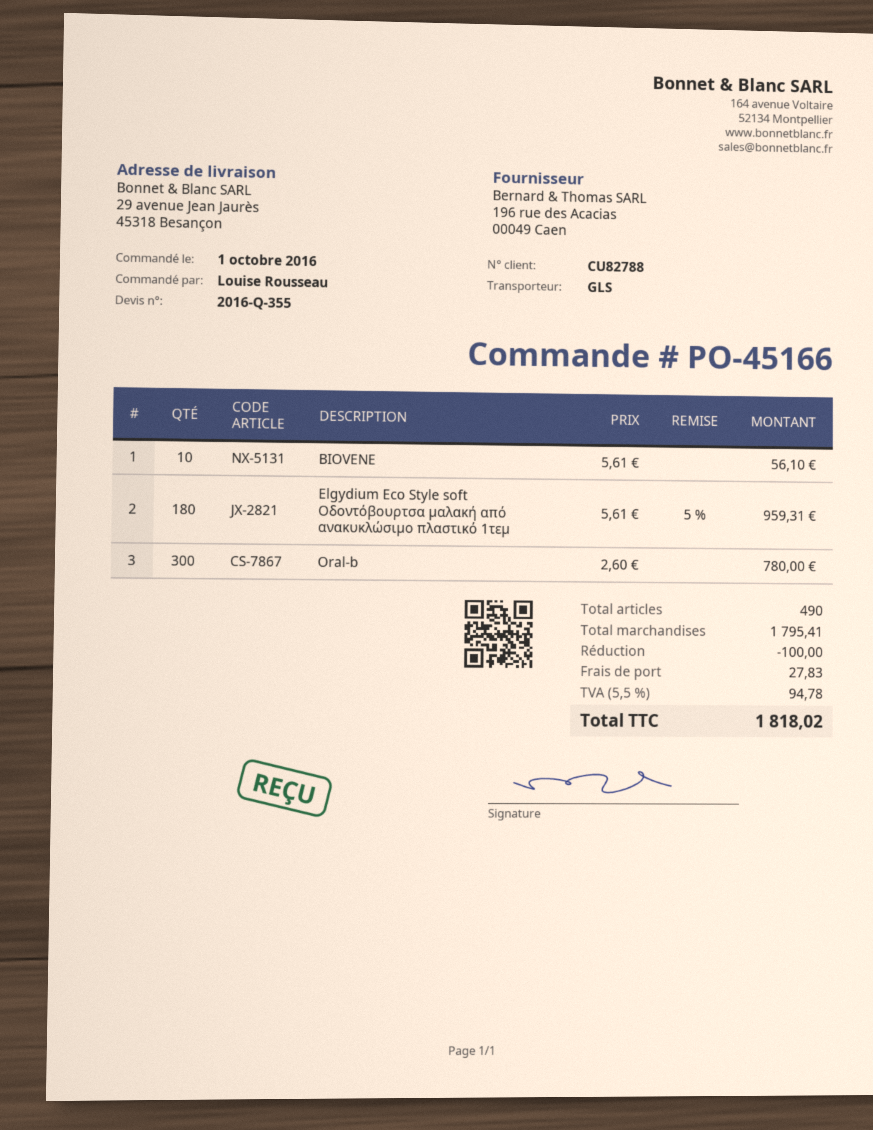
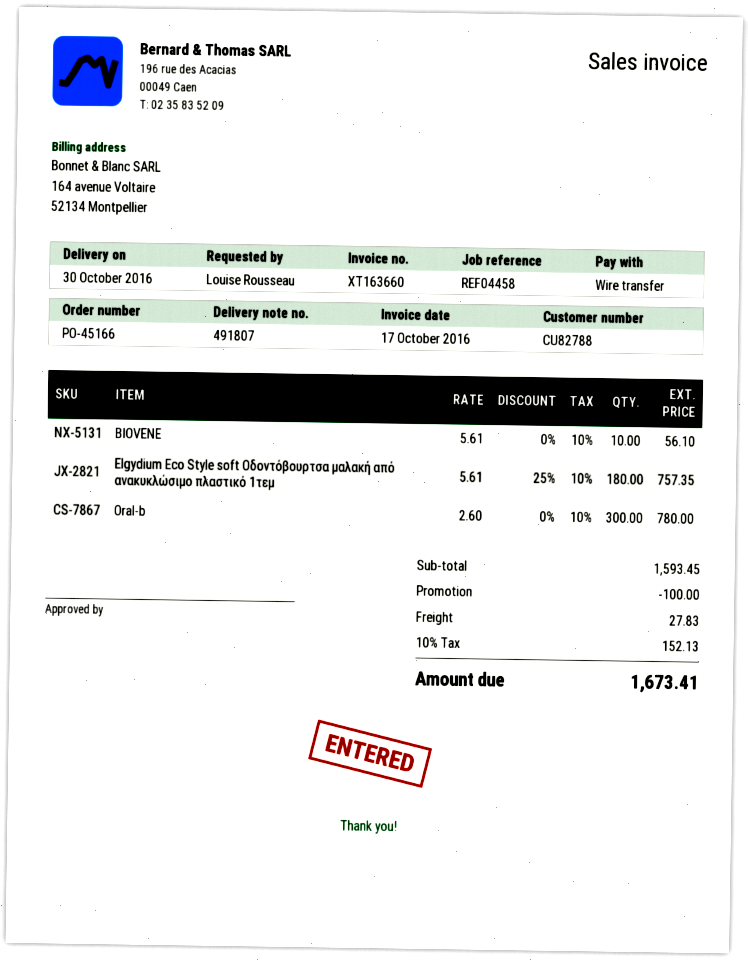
Elgydium Eco Style soft Οδοντόβουρτσα μαλακή από ανακυκλώσιμο πλαστικό 1τεμ: 180 x 5.61 - 5% = 959.31 -> 180 x 5.61 - 25% = 757.35
subtotal: 1795.41 -> 1593.45
tax: 5.5% = 94.78 -> 10% = 152.13
total: 1818.02 -> 1673.41

